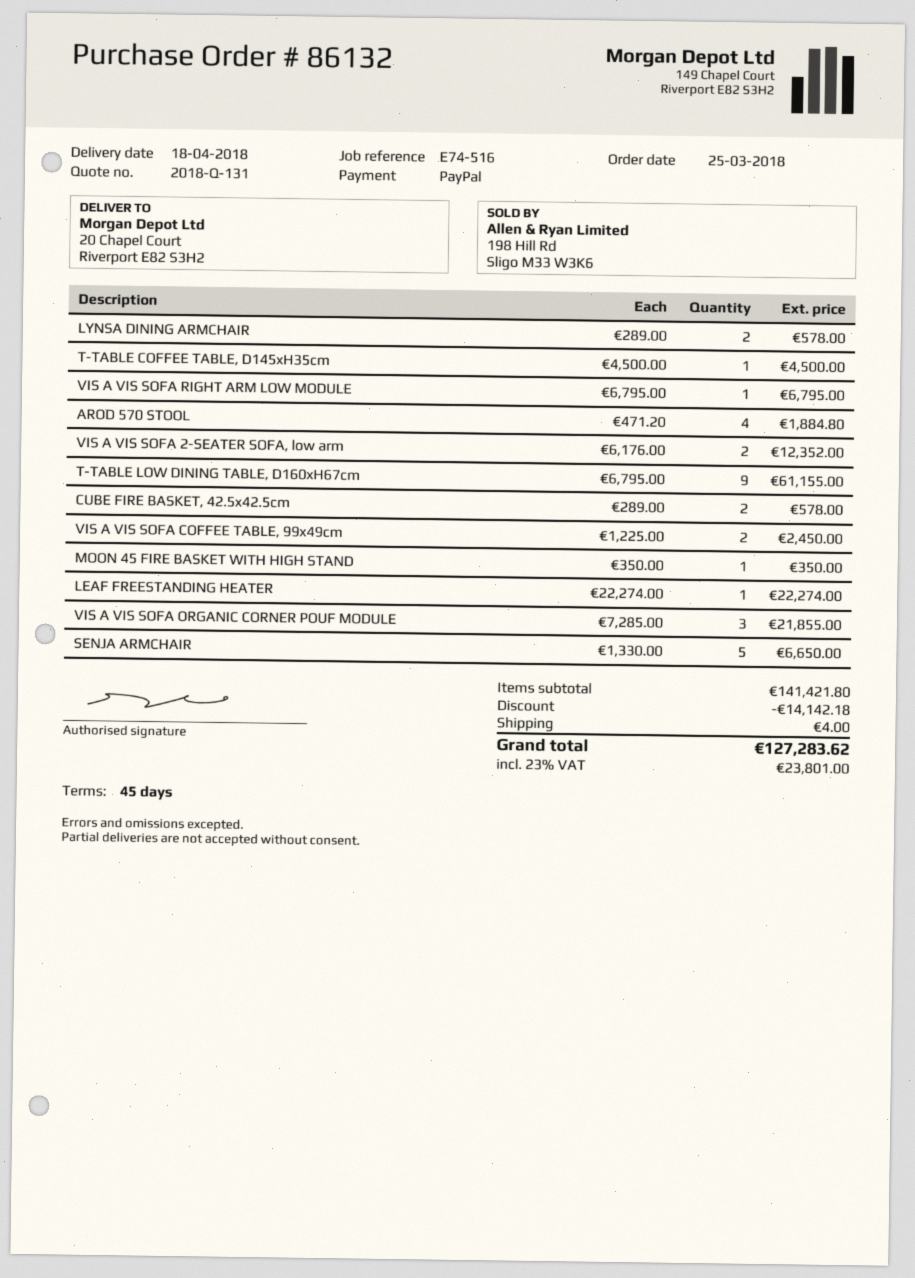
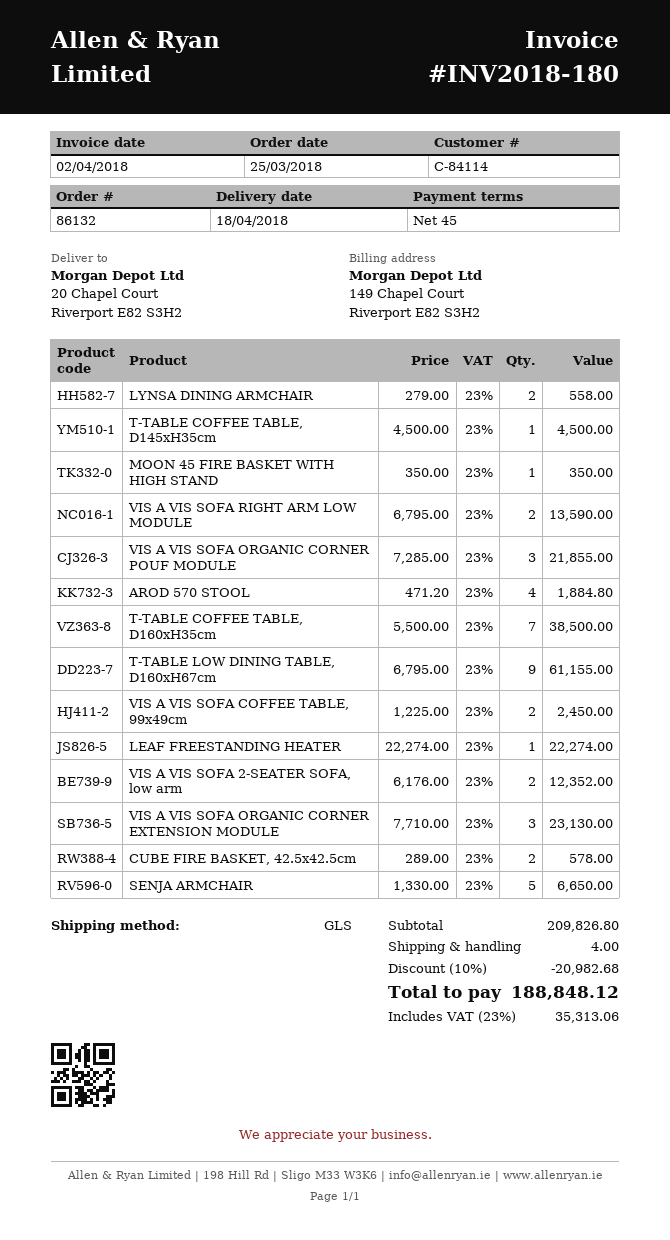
LYNSA DINING ARMCHAIR: 2 x 289.00 = 578.00 -> 2 x 279.00 = 558.00
VIS A VIS SOFA RIGHT ARM LOW MODULE: 1 x 6795.00 = 6795.00 -> 2 x 6795.00 = 13590.00
T-TABLE COFFEE TABLE, D160xH35cm: none -> 7 x 5500.00 = 38500.00
VIS A VIS SOFA ORGANIC CORNER EXTENSION MODULE: none -> 3 x 7710.00 = 23130.00
subtotal: 141421.80 -> 209826.80
discount: 14142.18 -> 20982.68
tax: 23% = 23801.00 -> 23% = 35313.06
total: 127283.62 -> 188848.12

